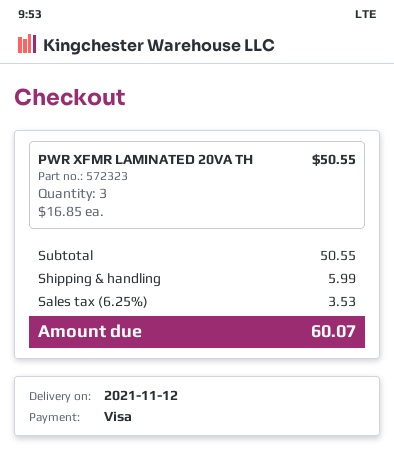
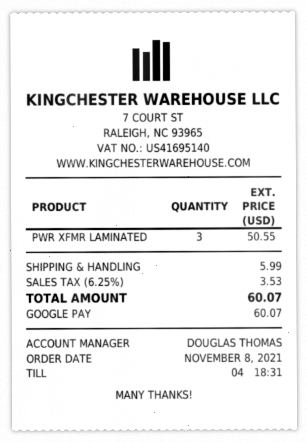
payment method: Visa -> Google Pay

